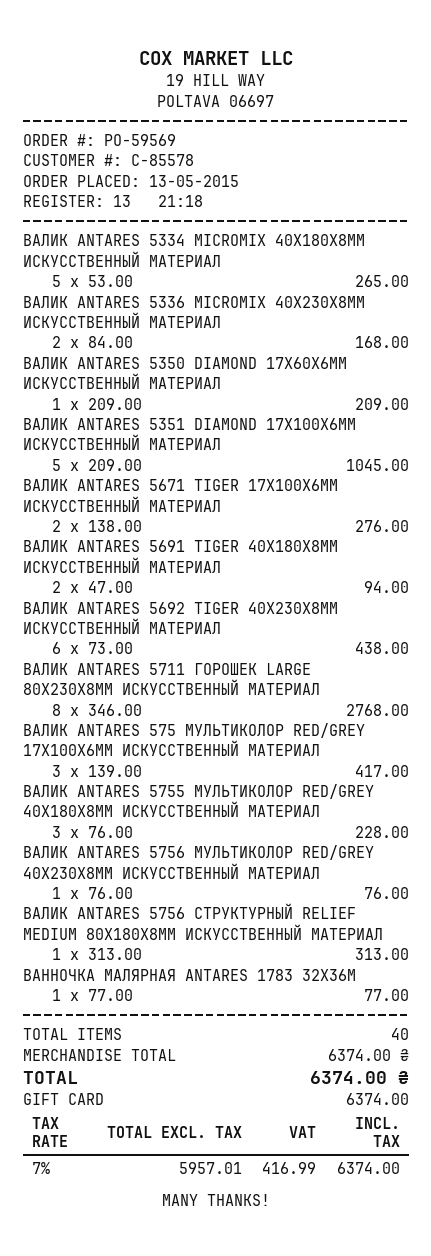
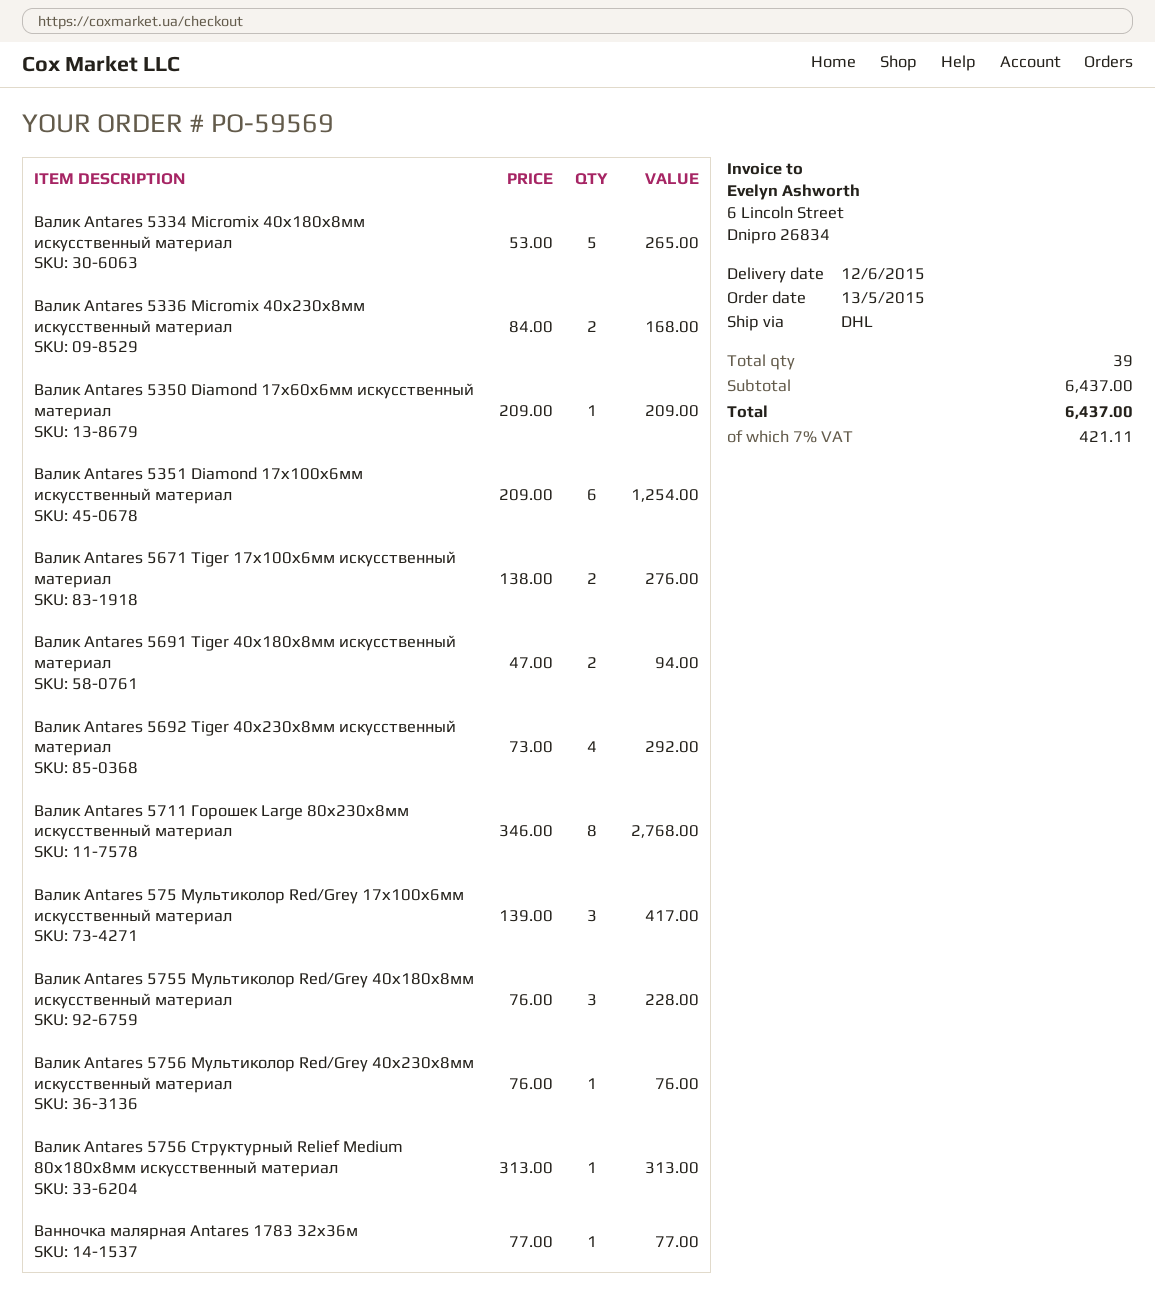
ВАЛИК ANTARES 5351 DIAMOND 17Х100Х6ММ ИСКУССТВЕННЫЙ МАТЕРИАЛ: 5 x 209.00 = 1045.00 -> 6 x 209.00 = 1254.00
ВАЛИК ANTARES 5692 TIGER 40Х230Х8ММ ИСКУССТВЕННЫЙ МАТЕРИАЛ: 6 x 73.00 = 438.00 -> 4 x 73.00 = 292.00
total quantity: 40 -> 39
subtotal: 6374.00 -> 6437.00
tax: 7% = 416.99 -> 7% = 421.11
total: 6374.00 -> 6437.00

